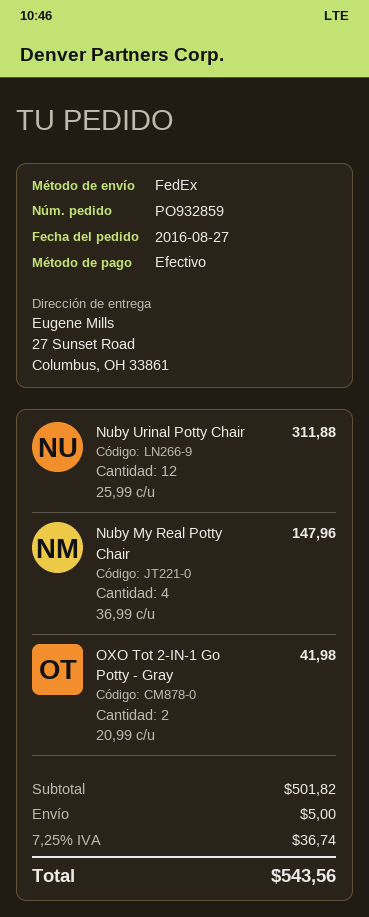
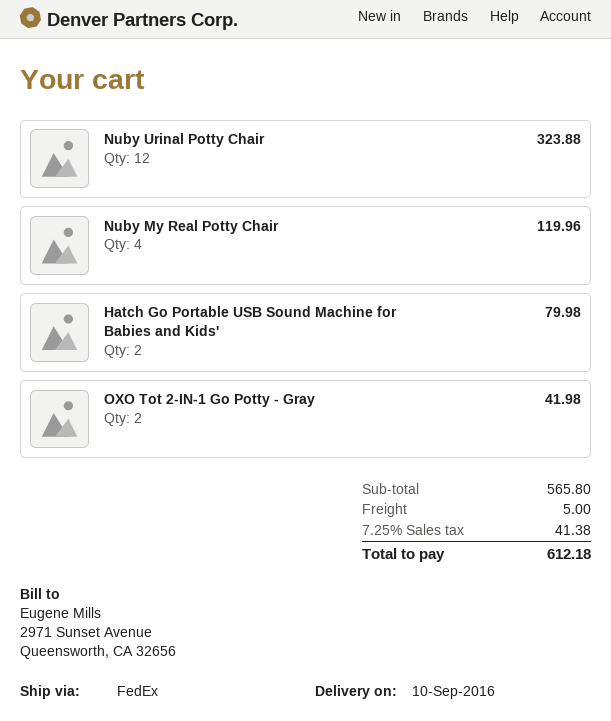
Nuby Urinal Potty Chair: 12 for 311.88 -> 12 for 323.88
Nuby My Real Potty Chair: 4 for 147.96 -> 4 for 119.96
Hatch Go Portable USB Sound Machine for Babies and Kids': none -> 2 for 79.98
subtotal: 501.82 -> 565.80
tax: 7.25% = 36.74 -> 7.25% = 41.38
total: 543.56 -> 612.18

